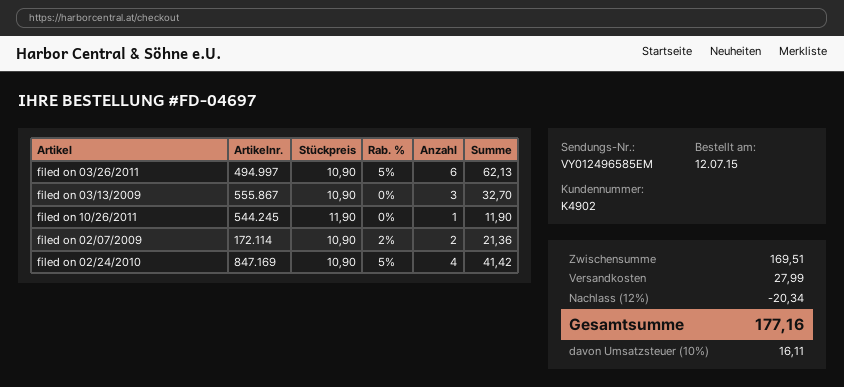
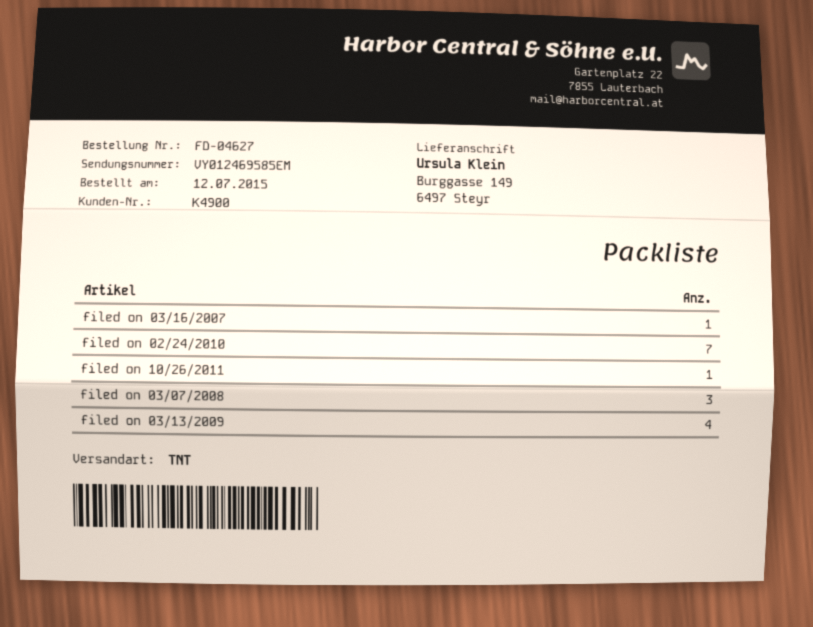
order number: FD-04697 -> FD-04627
customer number: K4902 -> K4900
tracking number: VY012496585EM -> VY012469585EM
filed on 03/26/2011: 6 -> none
filed on 03/13/2009: 3 -> 4
filed on 02/07/2009: 2 -> none
filed on 02/24/2010: 4 -> 7
filed on 03/16/2007: none -> 1
filed on 03/07/2008: none -> 3

